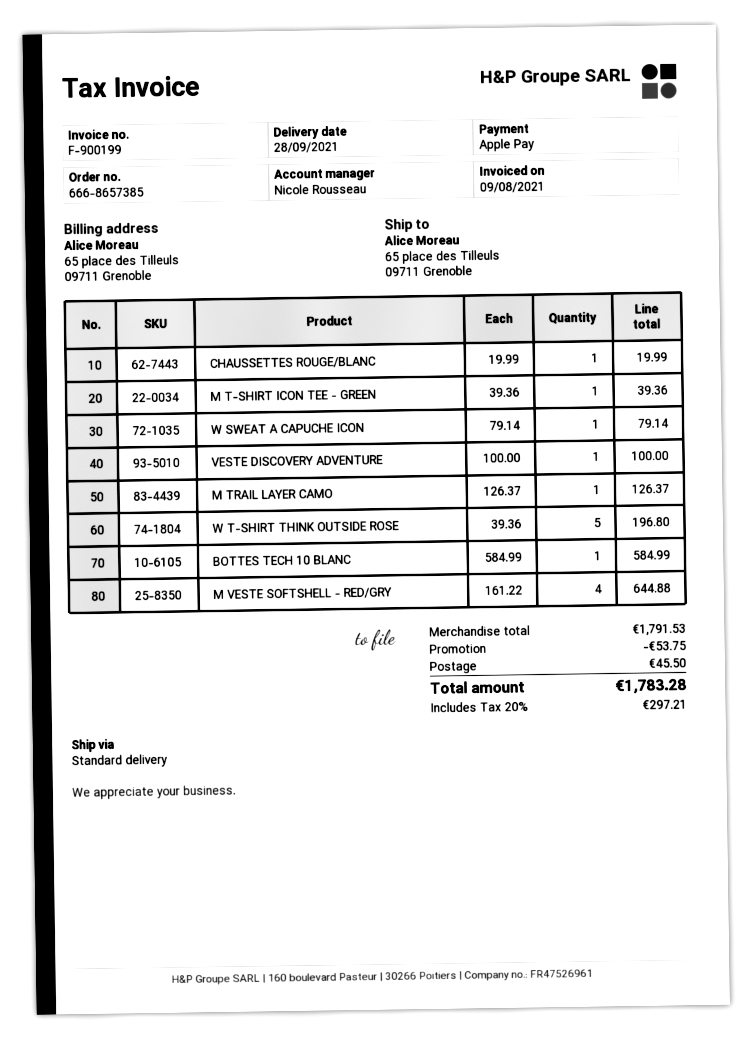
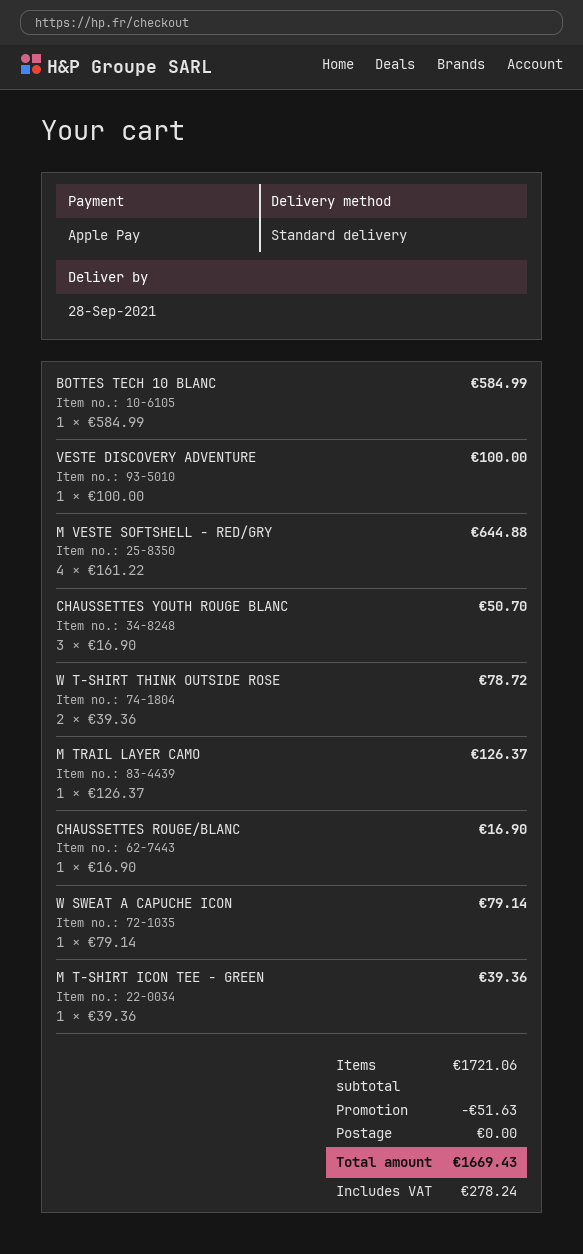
CHAUSSETTES ROUGE/BLANC: 1 x 19.99 = 19.99 -> 1 x 16.90 = 16.90
W T-SHIRT THINK OUTSIDE ROSE: 5 x 39.36 = 196.80 -> 2 x 39.36 = 78.72
CHAUSSETTES YOUTH ROUGE BLANC: none -> 3 x 16.90 = 50.70
subtotal: 1791.53 -> 1721.06
discount: 53.75 -> 51.63
shipping: 45.50 -> 0.00
tax: 297.21 -> 278.24
total: 1783.28 -> 1669.43

